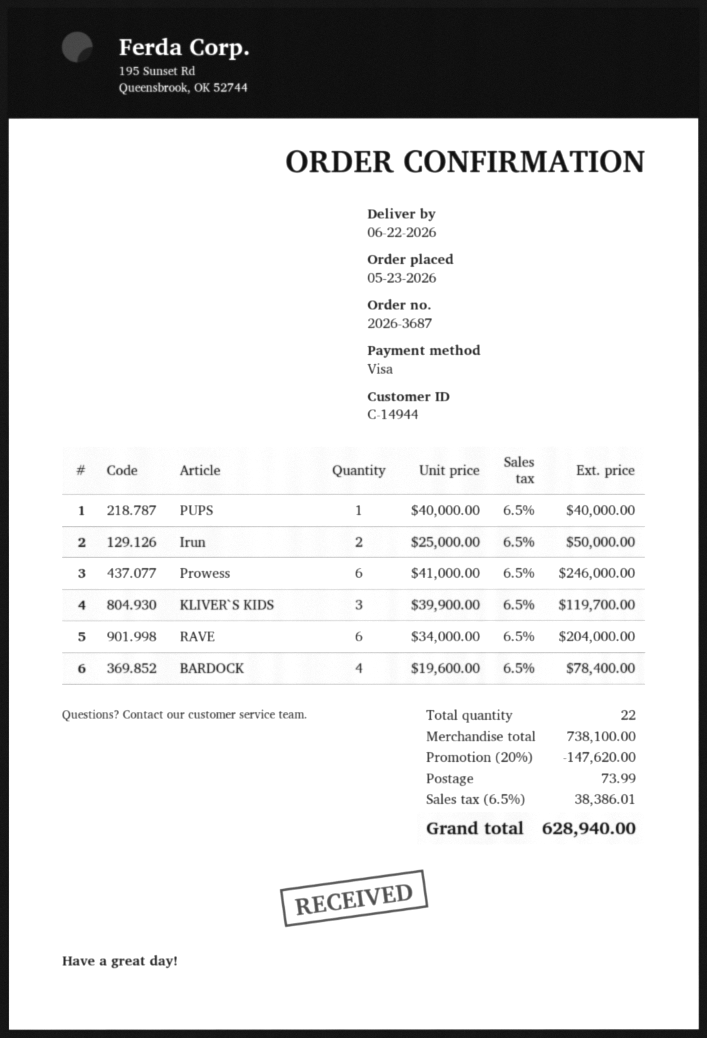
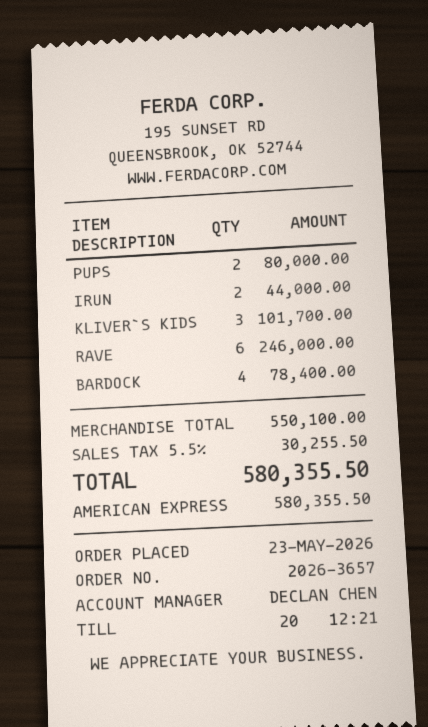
order number: 2026-3687 -> 2026-3657
payment method: Visa -> American Express
PUPS: 1 for 40000.00 -> 2 for 80000.00
Irun: 2 for 50000.00 -> 2 for 44000.00
Prowess: 6 for 246000.00 -> none
KLIVER`S KIDS: 3 for 119700.00 -> 3 for 101700.00
RAVE: 6 for 204000.00 -> 6 for 246000.00
subtotal: 738100.00 -> 550100.00
discount: 20% = 147620.00 -> none
shipping: 73.99 -> none
tax: 6.5% = 38386.01 -> 5.5% = 30255.50
total: 628940.00 -> 580355.50

